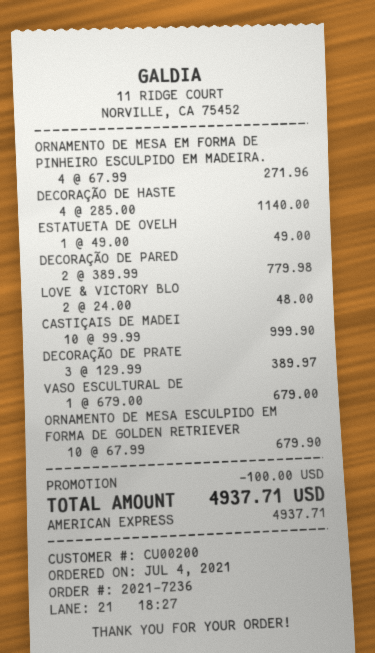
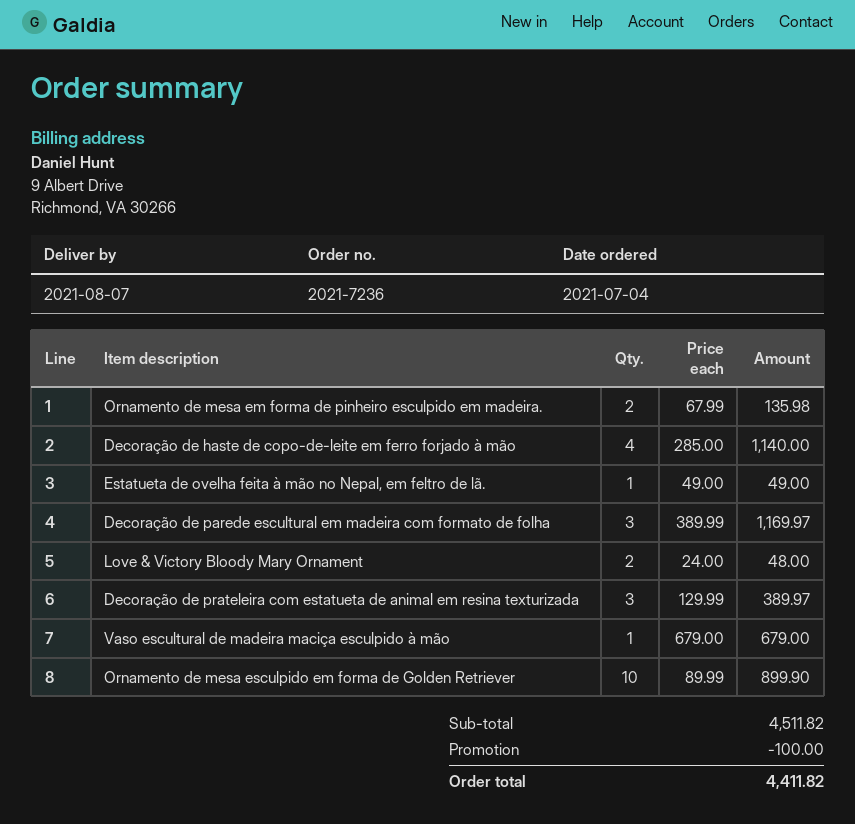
ORNAMENTO DE MESA EM FORMA DE PINHEIRO ESCULPIDO EM MADEIRA.: 4 x 67.99 = 271.96 -> 2 x 67.99 = 135.98
DECORAÇÃO DE PARED: 2 x 389.99 = 779.98 -> 3 x 389.99 = 1169.97
CASTIÇAIS DE MADEI: 10 x 99.99 = 999.90 -> none
ORNAMENTO DE MESA ESCULPIDO EM FORMA DE GOLDEN RETRIEVER: 10 x 67.99 = 679.90 -> 10 x 89.99 = 899.90
total: 4937.71 -> 4411.82

